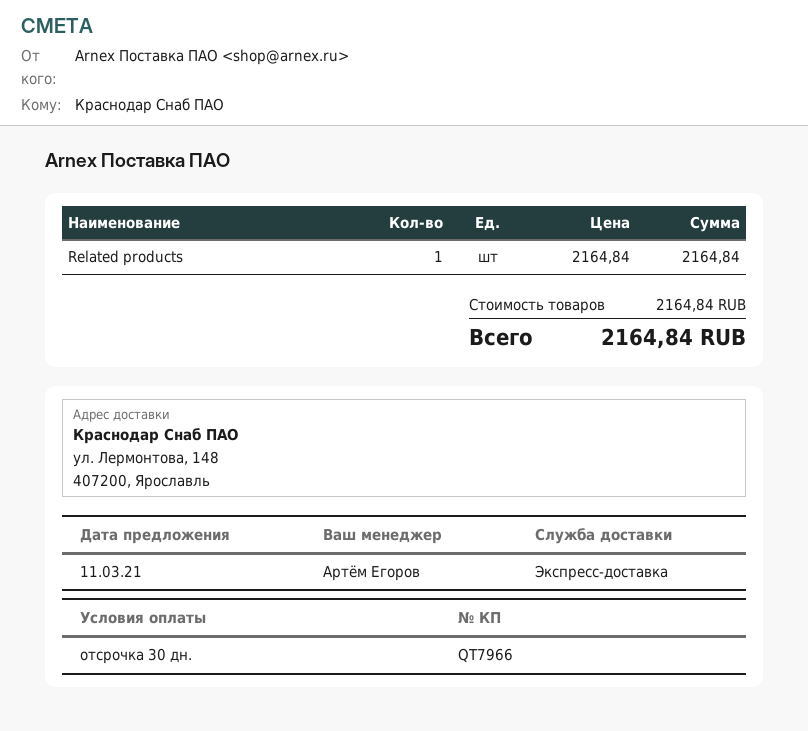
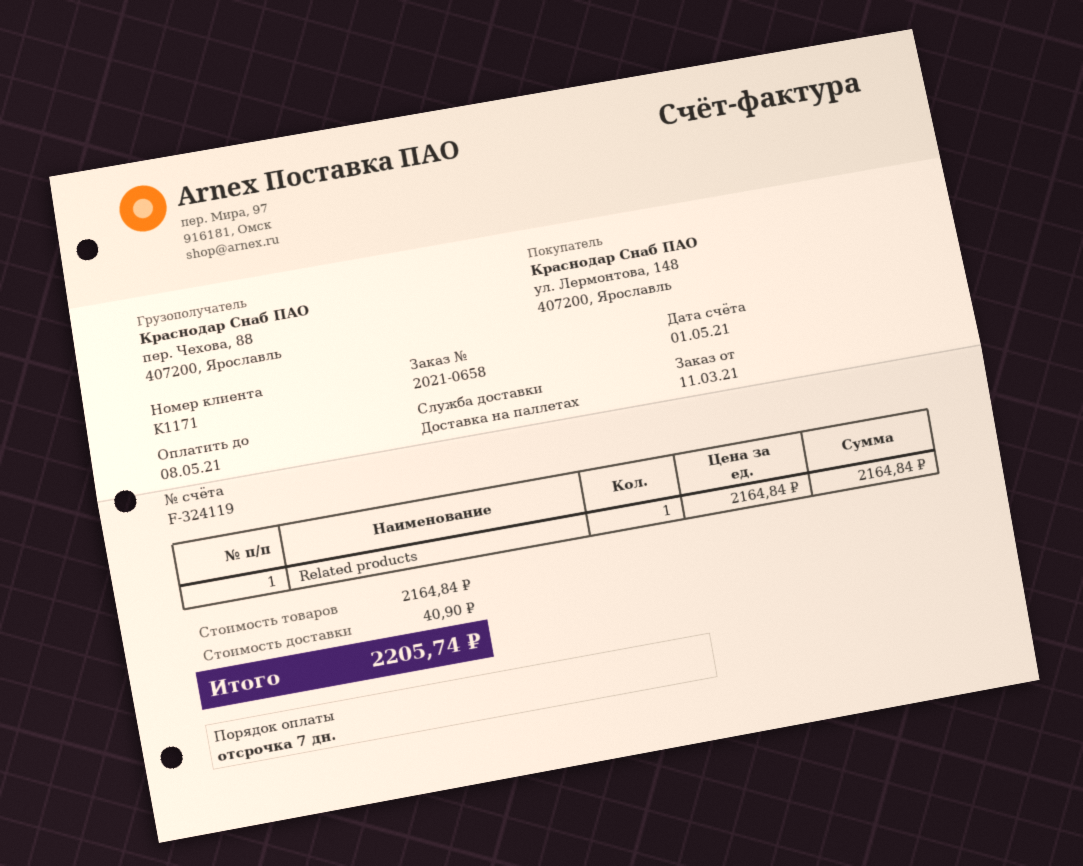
payment terms: 30 days -> 7 days
shipping method: express -> pallet freight
ship to: ул. Лермонтова, 148, 407200, Ярославль -> пер. Чехова, 88, 407200, Ярославль
shipping: none -> 40.90
total: 2164.84 -> 2205.74

